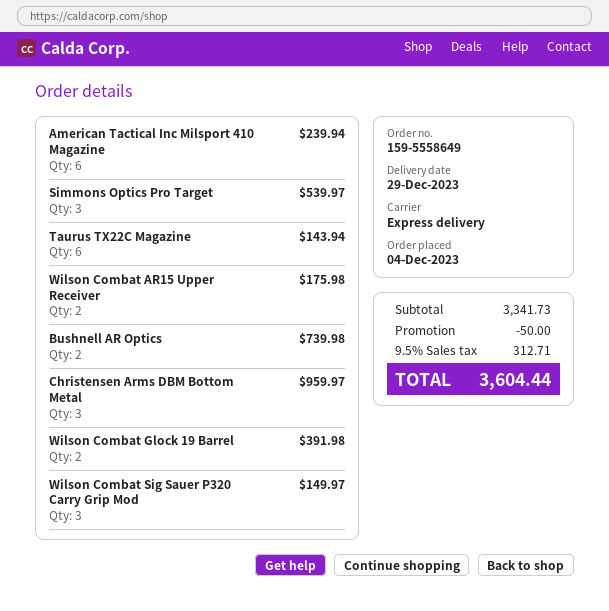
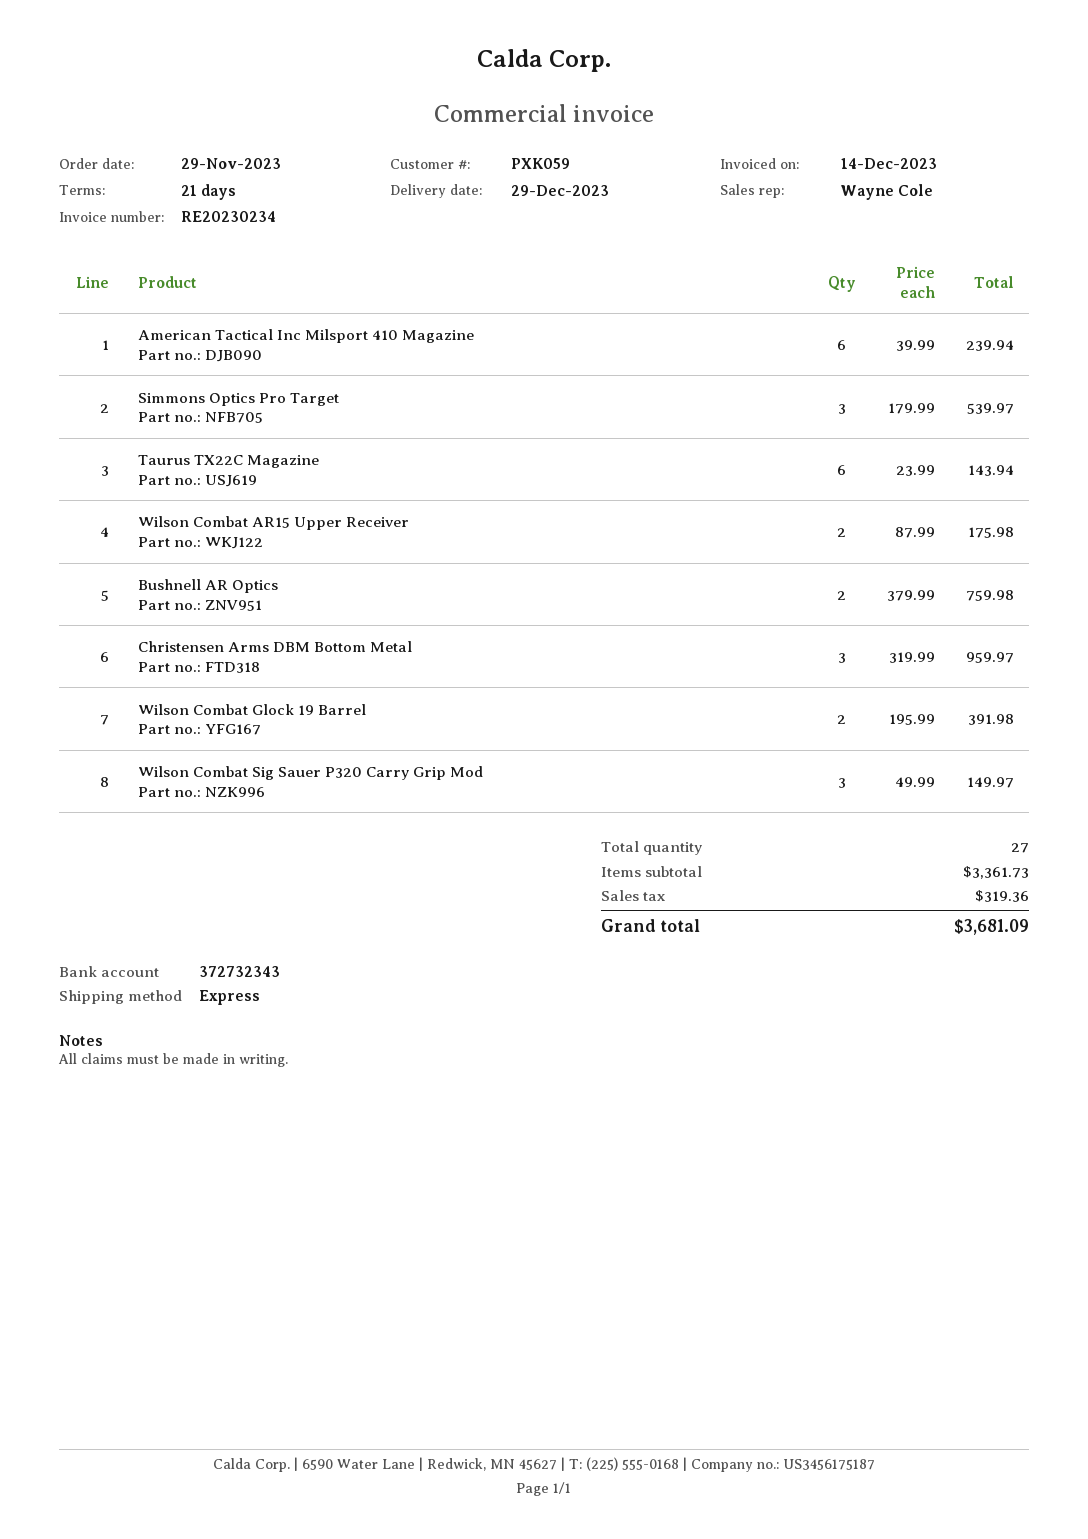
order date: 2023-12-04 -> 2023-11-29
Bushnell AR Optics: 2 for 739.98 -> 2 for 759.98
subtotal: 3341.73 -> 3361.73
discount: 50.00 -> none
tax: 312.71 -> 319.36
total: 3604.44 -> 3681.09

